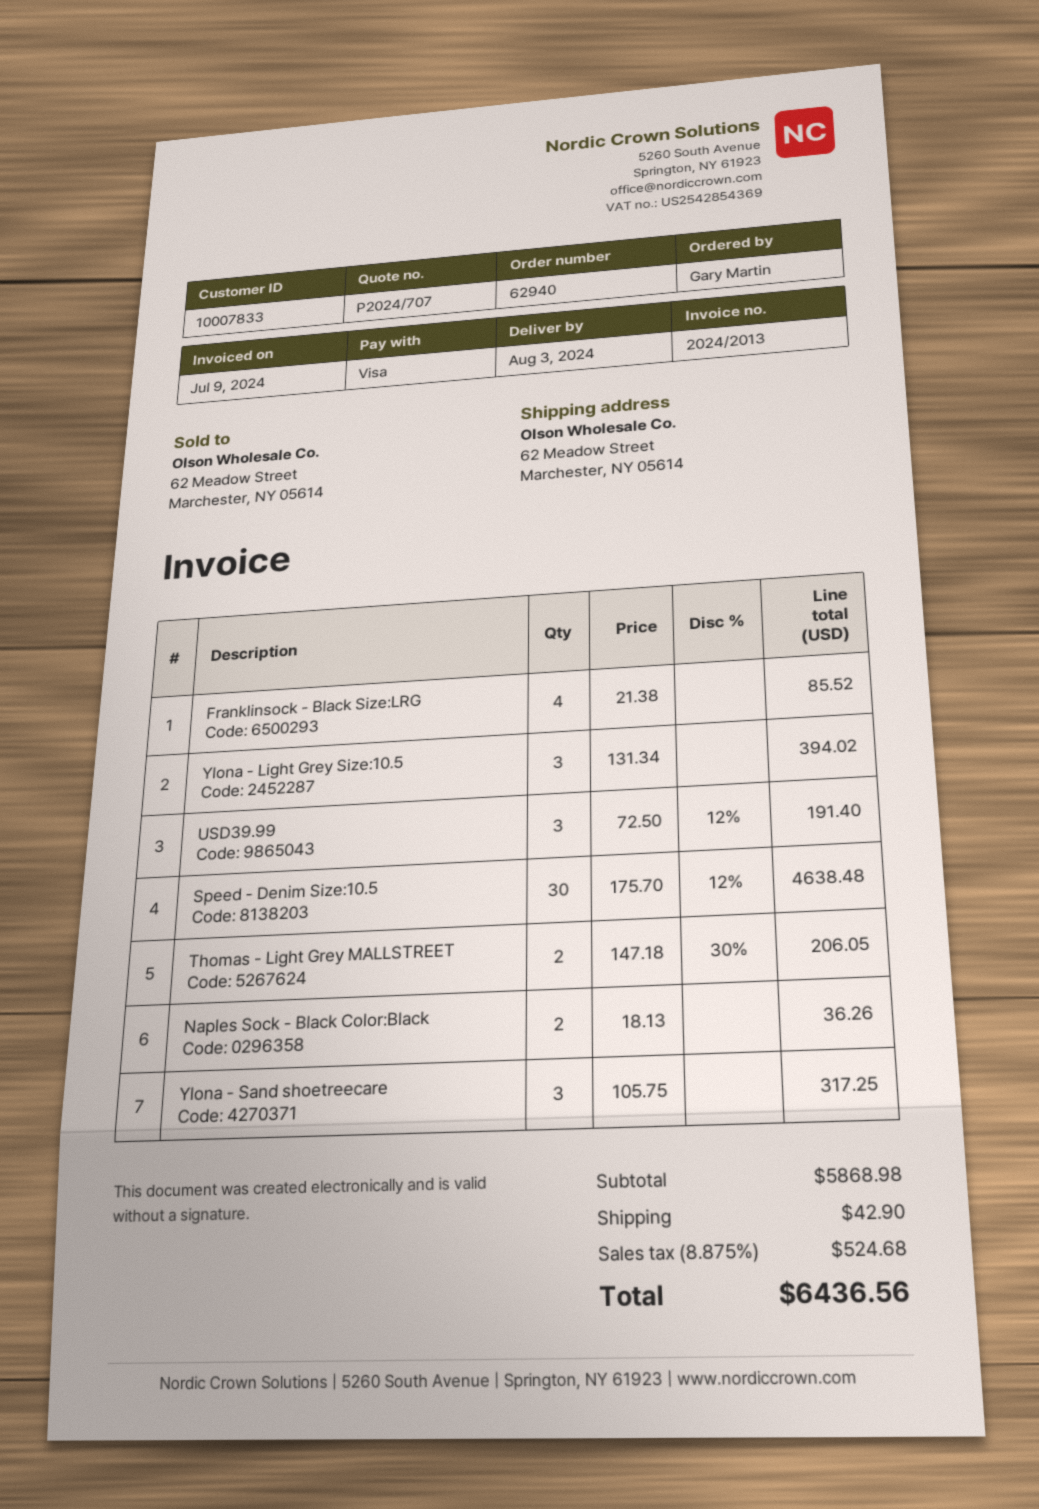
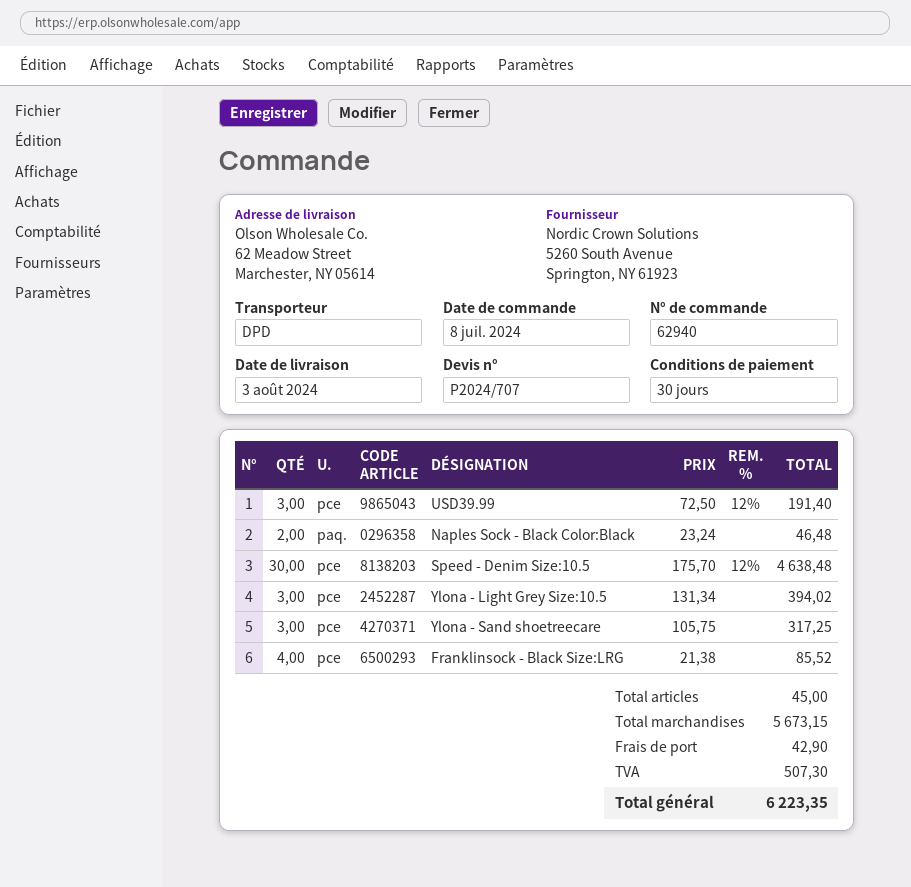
Thomas - Light Grey MALLSTREET: 2 x 147.18 - 30% = 206.05 -> none
Naples Sock - Black Color:Black: 2 x 18.13 = 36.26 -> 2 x 23.24 = 46.48
subtotal: 5868.98 -> 5673.15
tax: 524.68 -> 507.30
total: 6436.56 -> 6223.35

